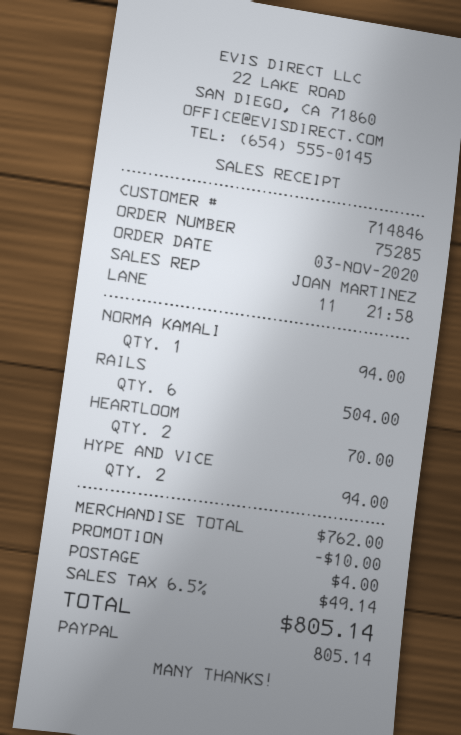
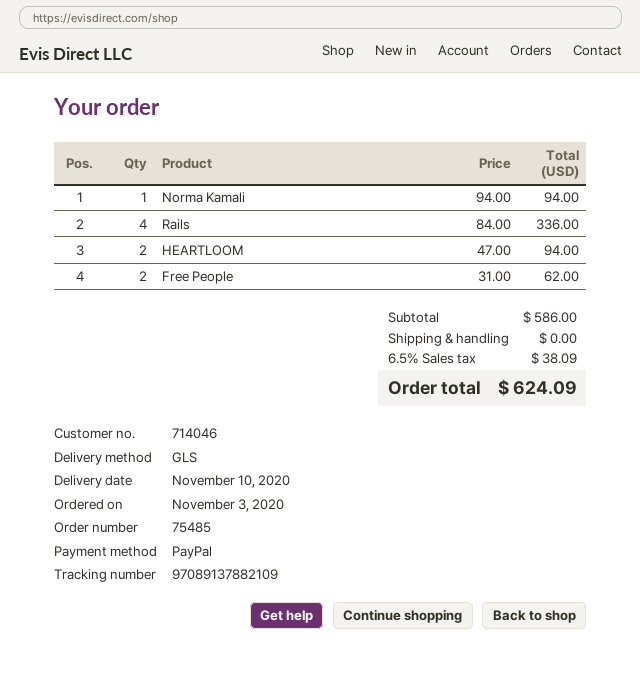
order number: 75285 -> 75485
customer number: 714846 -> 714046
RAILS: 6 for 504.00 -> 4 for 336.00
HEARTLOOM: 2 for 70.00 -> 2 for 94.00
HYPE AND VICE: 2 for 94.00 -> none
Free People: none -> 2 for 62.00
subtotal: 762.00 -> 586.00
discount: 10.00 -> none
shipping: 4.00 -> 0.00
tax: 6.5% = 49.14 -> 6.5% = 38.09
total: 805.14 -> 624.09

